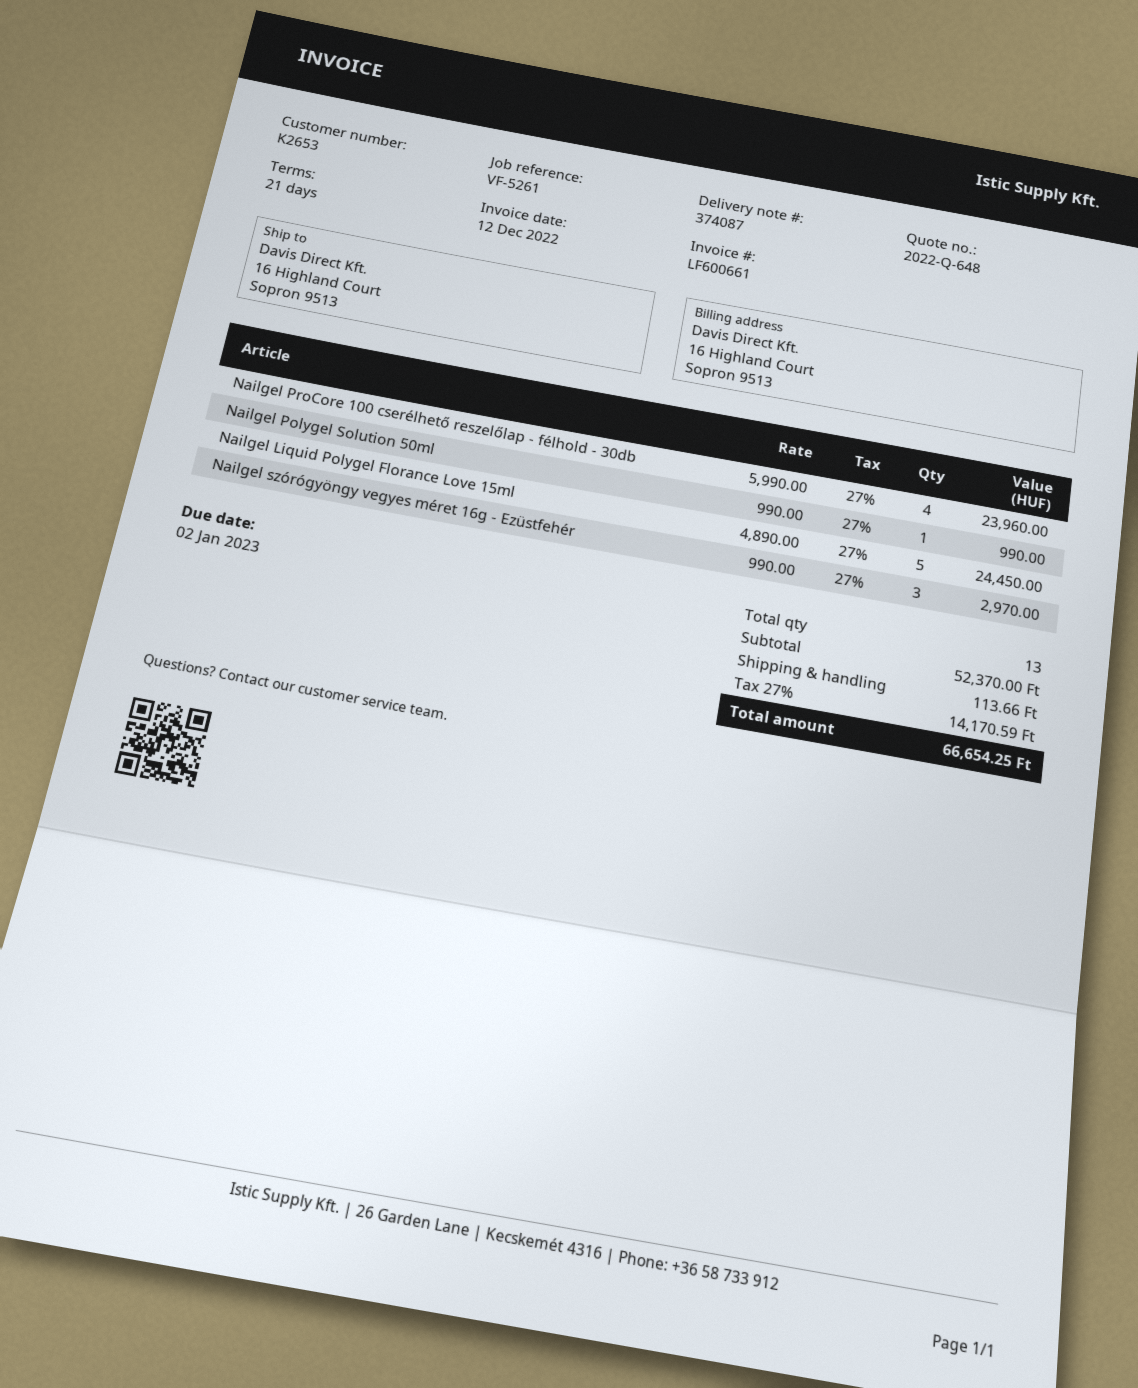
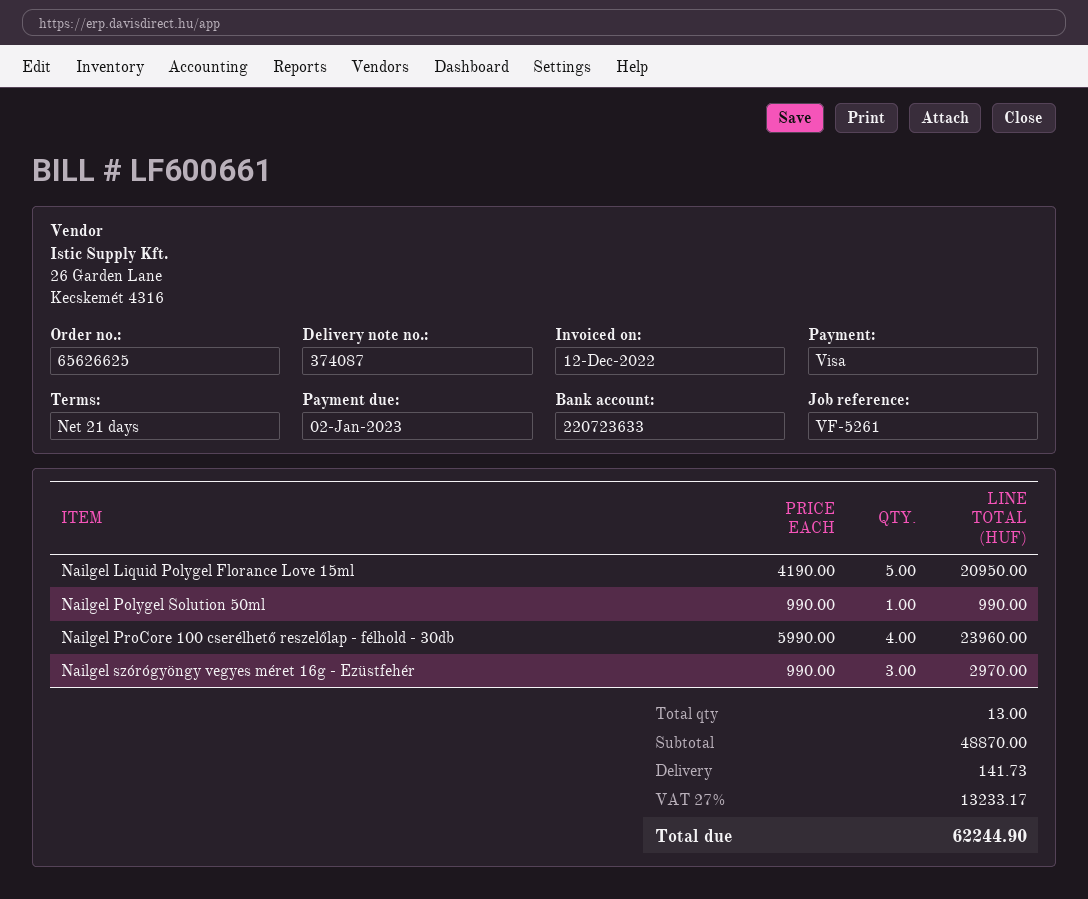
Nailgel Liquid Polygel Florance Love 15ml: 5 x 4890.00 = 24450.00 -> 5 x 4190.00 = 20950.00
subtotal: 52370.00 -> 48870.00
shipping: 113.66 -> 141.73
tax: 27% = 14170.59 -> 27% = 13233.17
total: 66654.25 -> 62244.90

